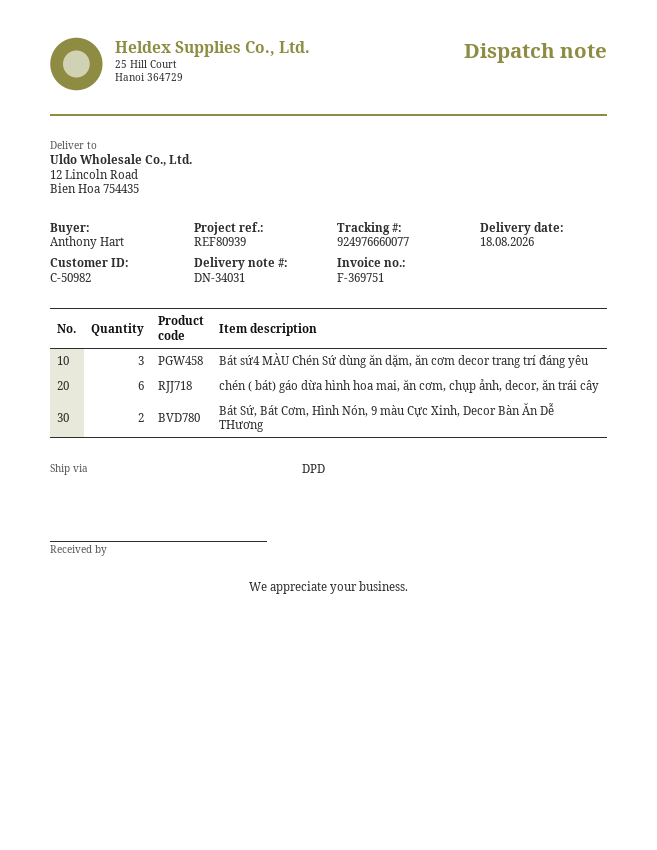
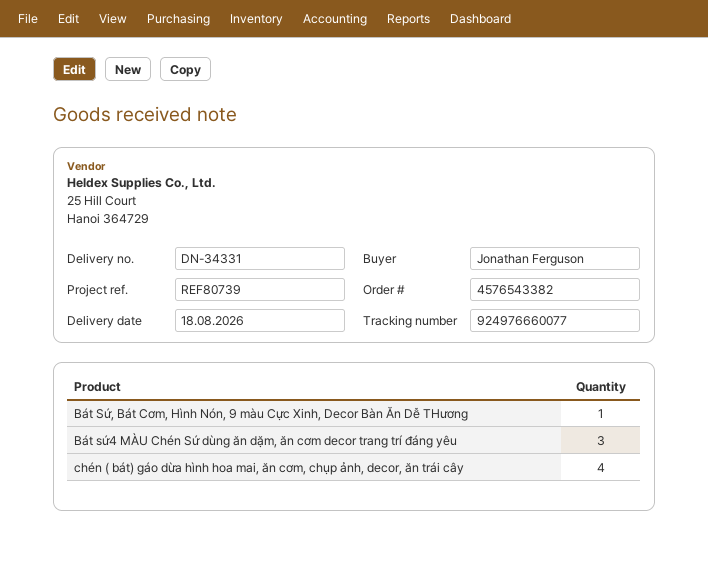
delivery note number: DN-34031 -> DN-34331
reference: REF80939 -> REF80739
ordered by: Anthony Hart -> Jonathan Ferguson
chén ( bát) gáo dừa hình hoa mai, ăn cơm, chụp ảnh, decor, ăn trái cây: 6 -> 4
Bát Sứ, Bát Cơm, Hình Nón, 9 màu Cực Xinh, Decor Bàn Ăn Dễ THương: 2 -> 1

